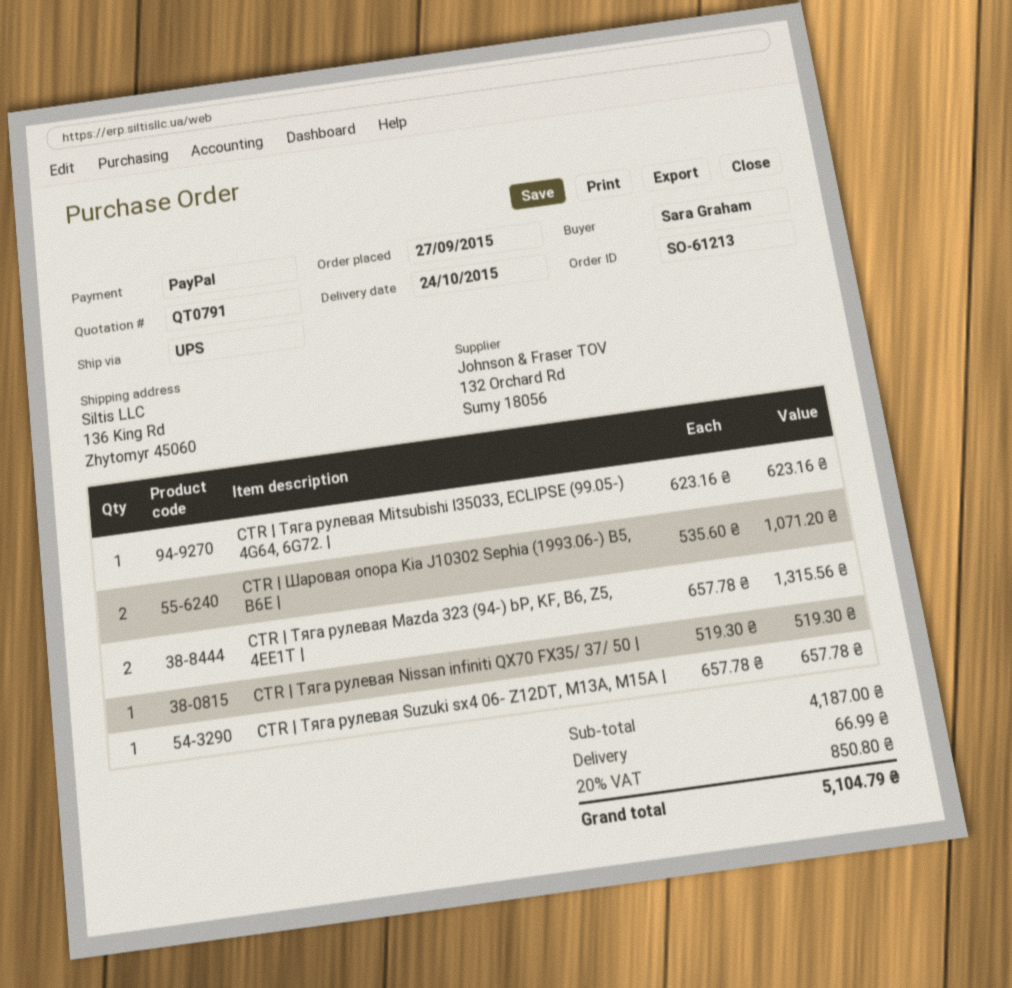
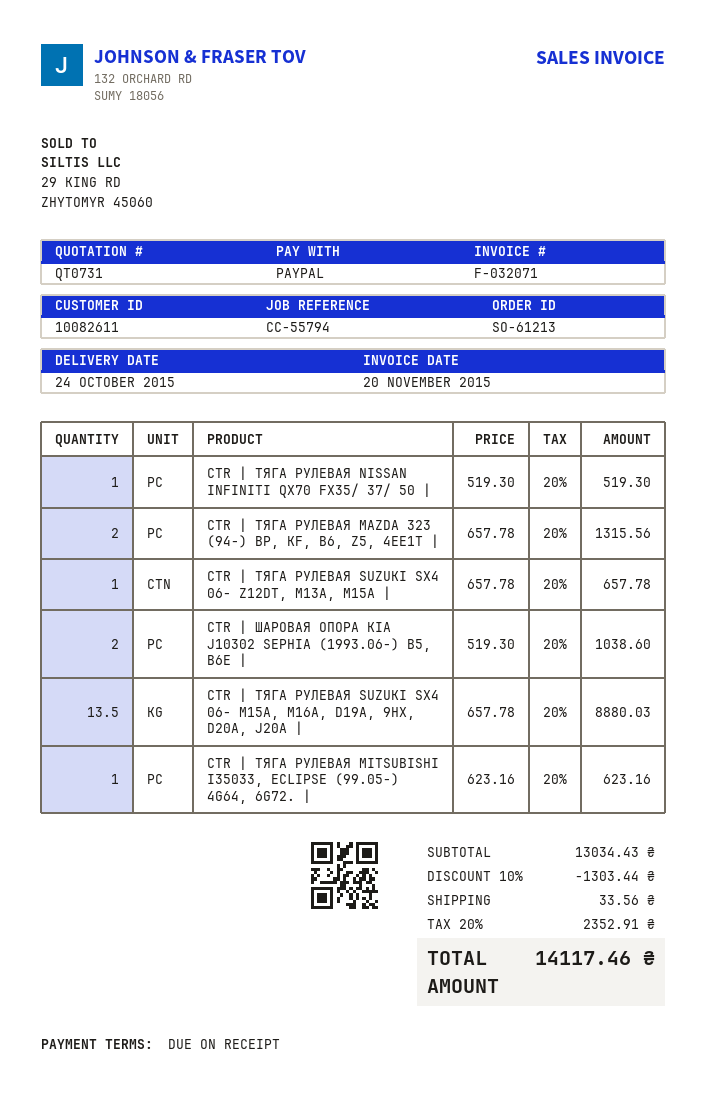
quote number: QT0791 -> QT0731
CTR | Шаровая опора Kia J10302 Sephia (1993.06-) B5, B6E |: 2 x 535.60 = 1071.20 -> 2 x 519.30 = 1038.60
CTR | ТЯГА РУЛЕВАЯ SUZUKI SX4 06- M15A, M16A, D19A, 9HX, D20A, J20A |: none -> 13.5 x 657.78 = 8880.03
subtotal: 4187.00 -> 13034.43
discount: none -> 10% = 1303.44
shipping: 66.99 -> 33.56
tax: 20% = 850.80 -> 20% = 2352.91
total: 5104.79 -> 14117.46

